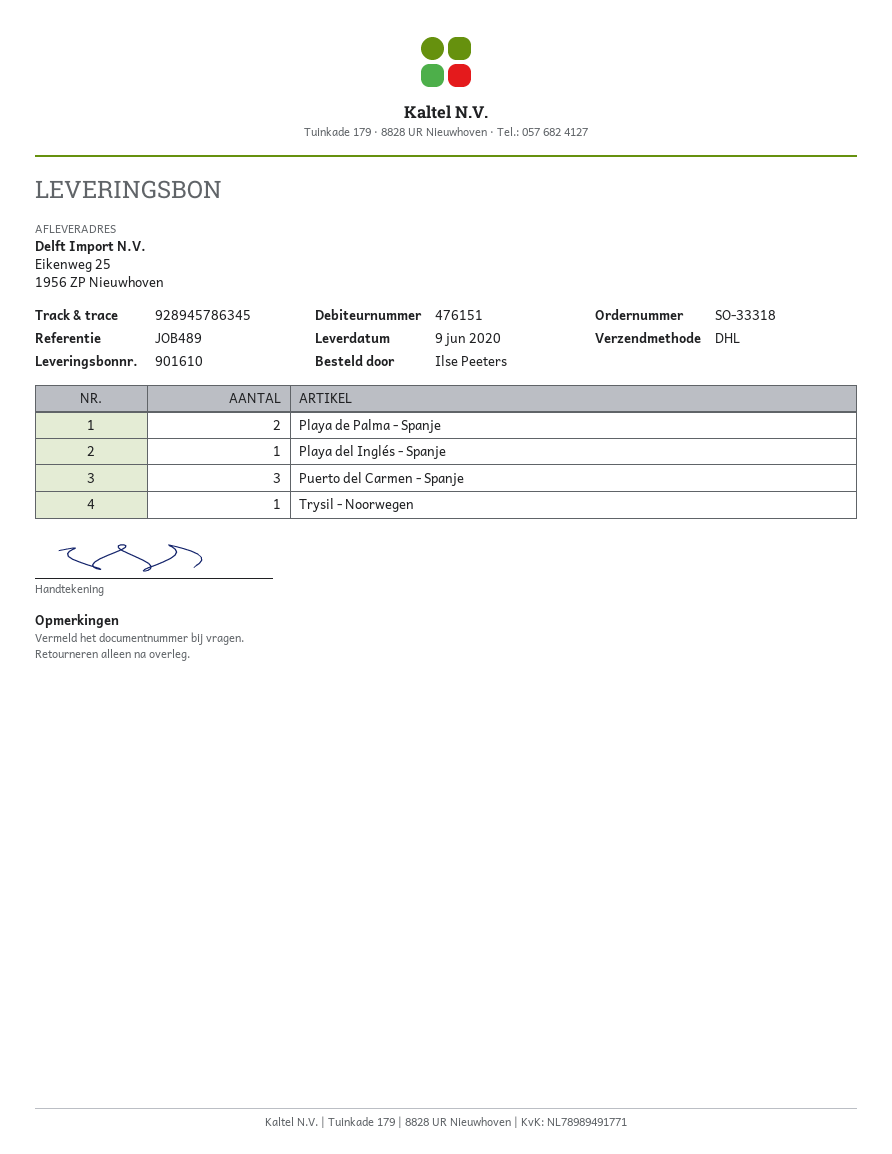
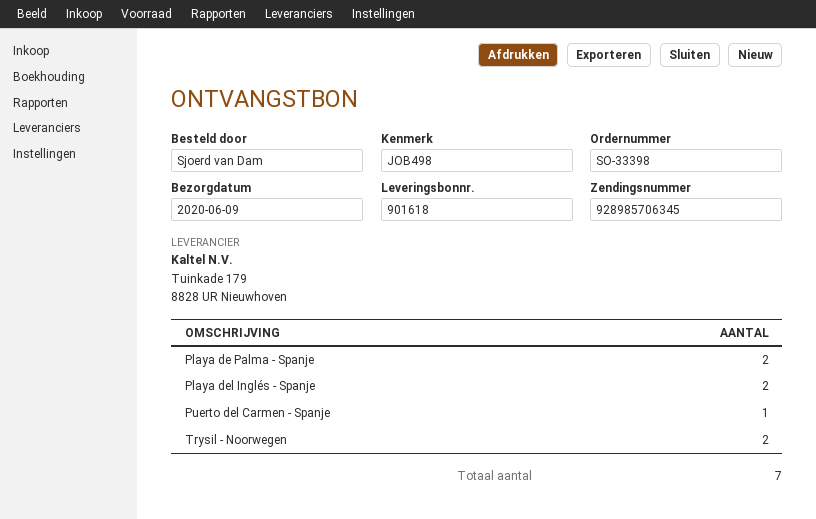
order number: SO-33318 -> SO-33398
delivery note number: 901610 -> 901618
reference: JOB489 -> JOB498
ordered by: Ilse Peeters -> Sjoerd van Dam
tracking number: 928945786345 -> 928985706345
Playa del Inglés - Spanje: 1 -> 2
Puerto del Carmen - Spanje: 3 -> 1
Trysil - Noorwegen: 1 -> 2

